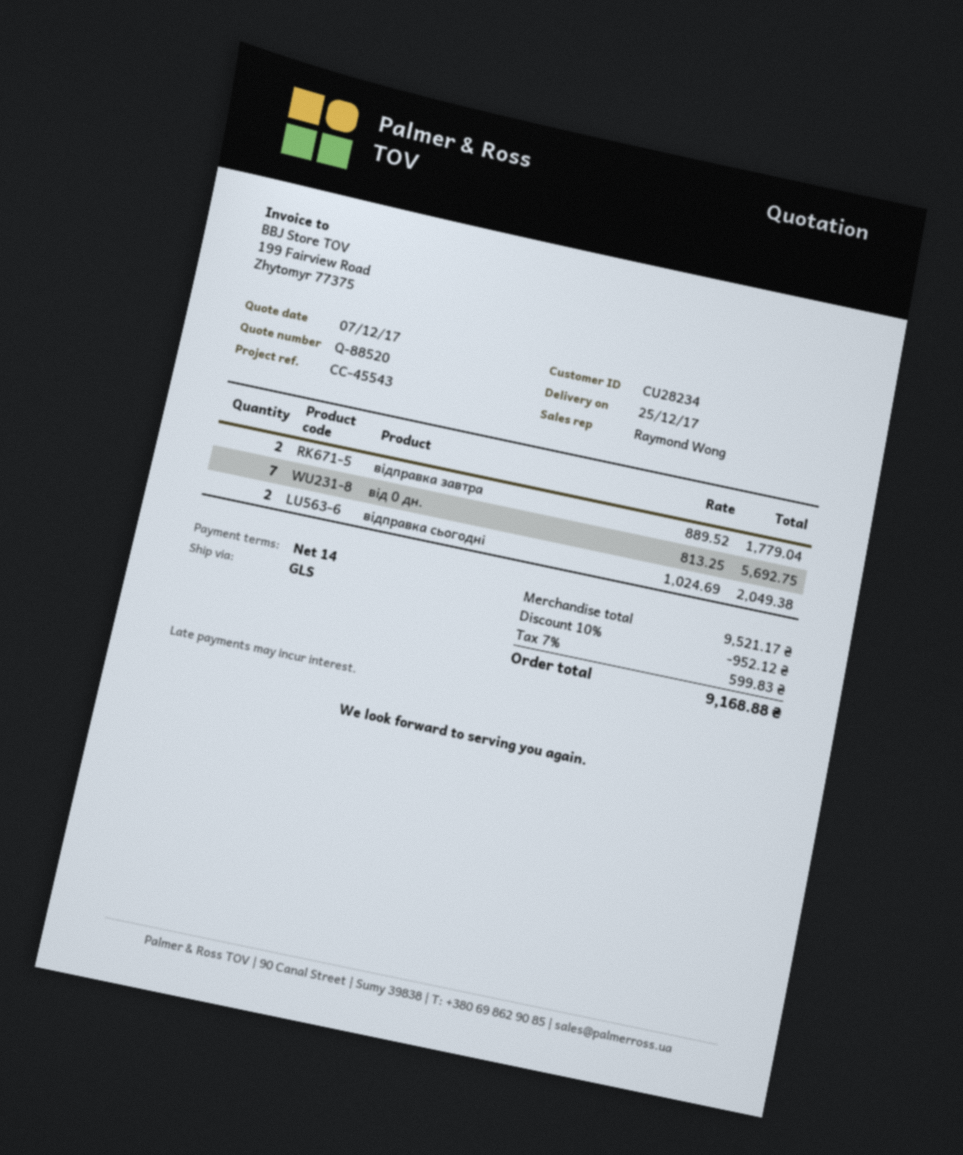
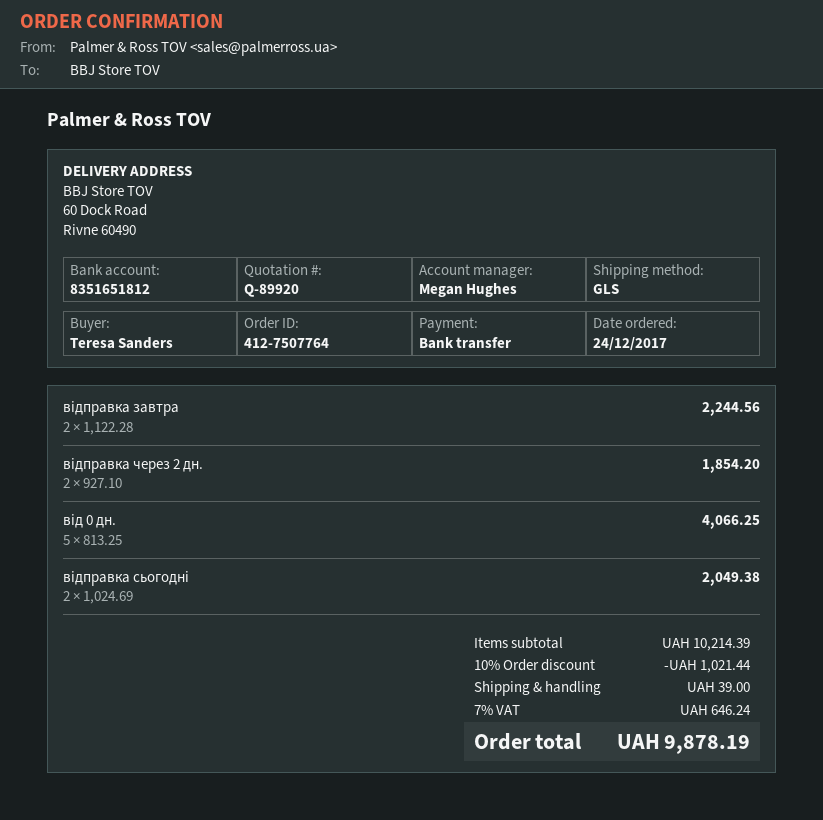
quote number: Q-88520 -> Q-89920
sales rep: Raymond Wong -> Megan Hughes
відправка завтра: 2 x 889.52 = 1779.04 -> 2 x 1122.28 = 2244.56
від 0 дн.: 7 x 813.25 = 5692.75 -> 5 x 813.25 = 4066.25
відправка через 2 дн.: none -> 2 x 927.10 = 1854.20
subtotal: 9521.17 -> 10214.39
discount: 10% = 952.12 -> 10% = 1021.44
shipping: none -> 39.00
tax: 7% = 599.83 -> 7% = 646.24
total: 9168.88 -> 9878.19

